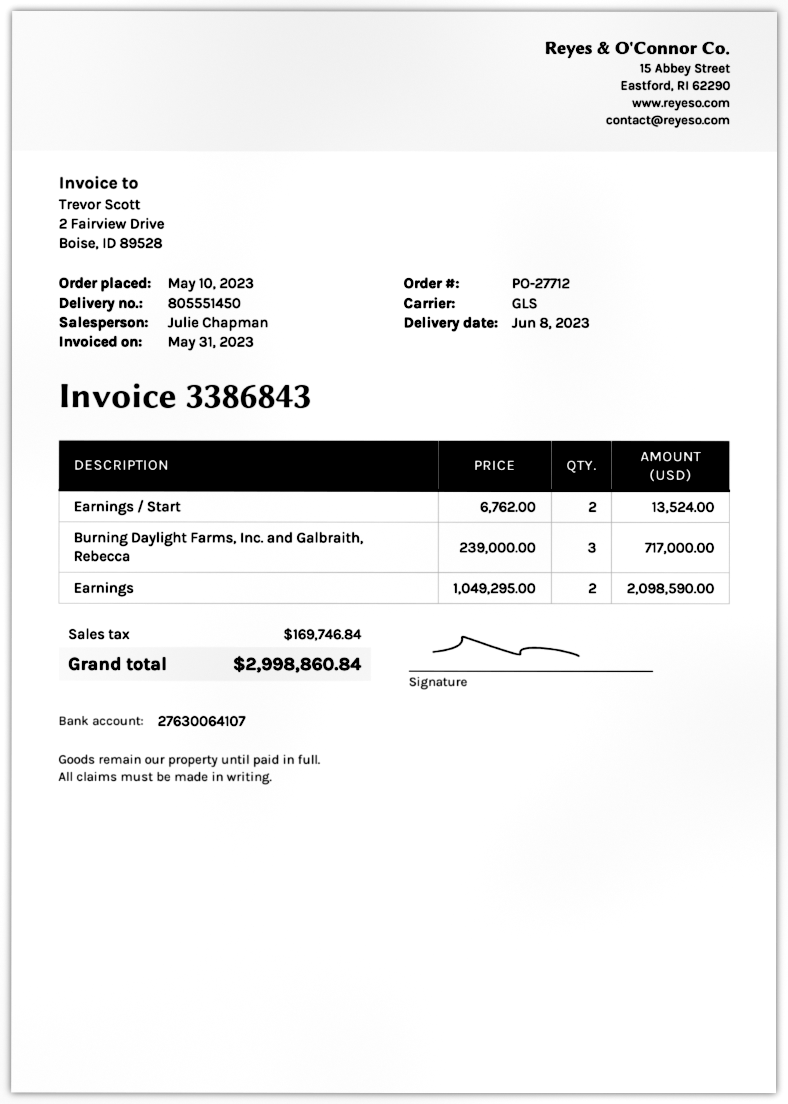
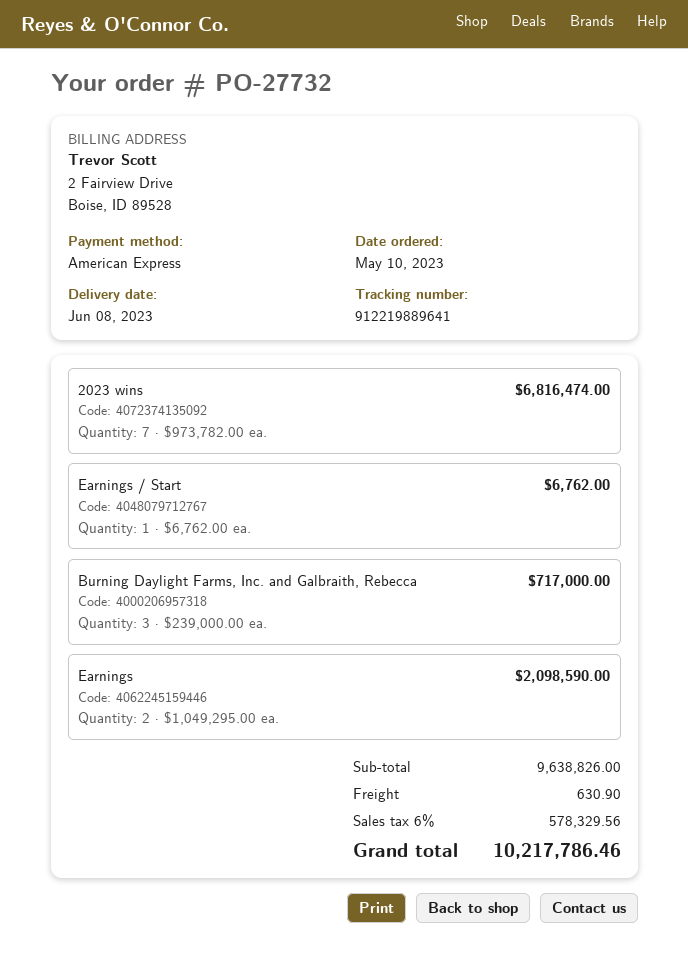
order number: PO-27712 -> PO-27732
Earnings / Start: 2 x 6762.00 = 13524.00 -> 1 x 6762.00 = 6762.00
2023 wins: none -> 7 x 973782.00 = 6816474.00
shipping: none -> 630.90
tax: 169746.84 -> 578329.56
total: 2998860.84 -> 10217786.46

